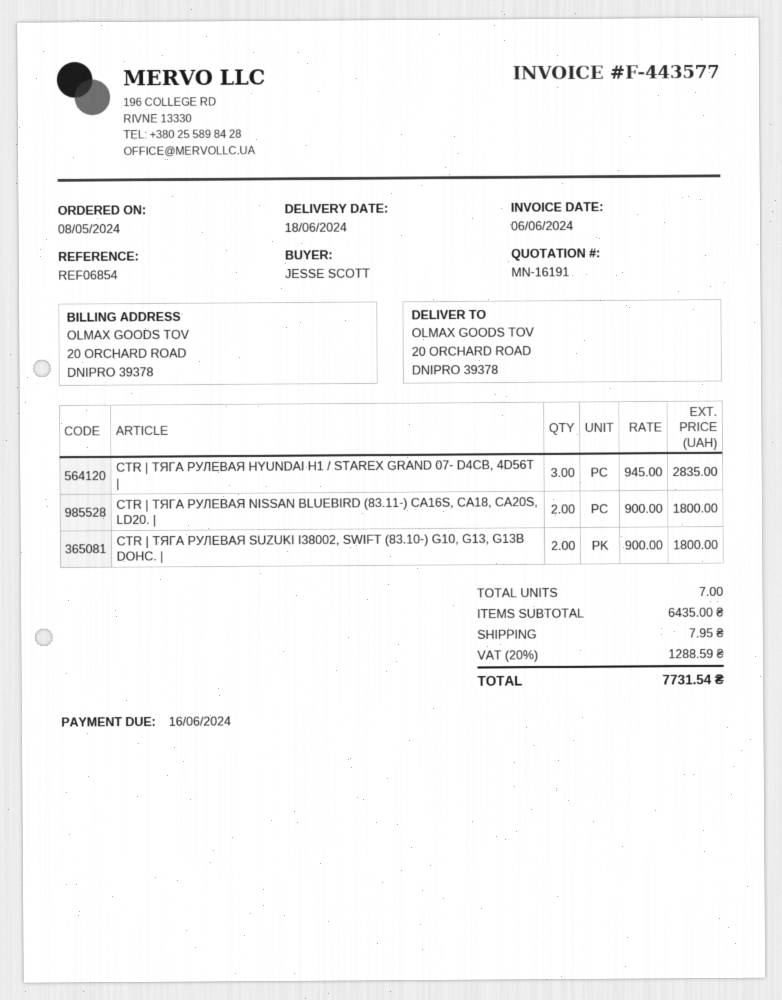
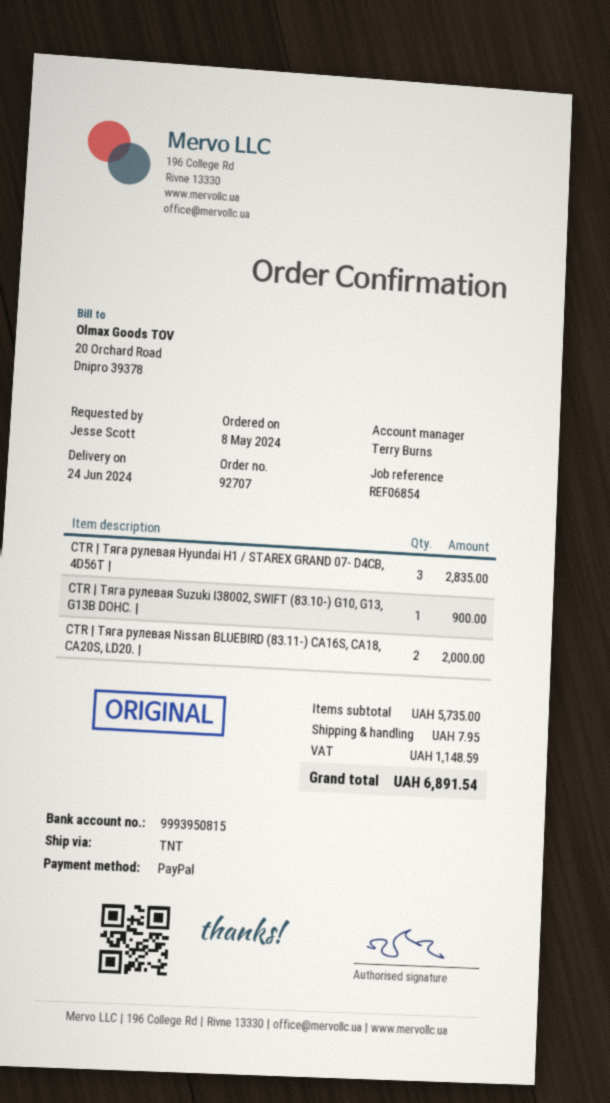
delivery date: 2024-06-18 -> 2024-06-24
CTR | ТЯГА РУЛЕВАЯ NISSAN BLUEBIRD (83.11-) CA16S, CA18, CA20S, LD20. |: 2 for 1800.00 -> 2 for 2000.00
CTR | ТЯГА РУЛЕВАЯ SUZUKI I38002, SWIFT (83.10-) G10, G13, G13B DOHC. |: 2 for 1800.00 -> 1 for 900.00
subtotal: 6435.00 -> 5735.00
tax: 1288.59 -> 1148.59
total: 7731.54 -> 6891.54

